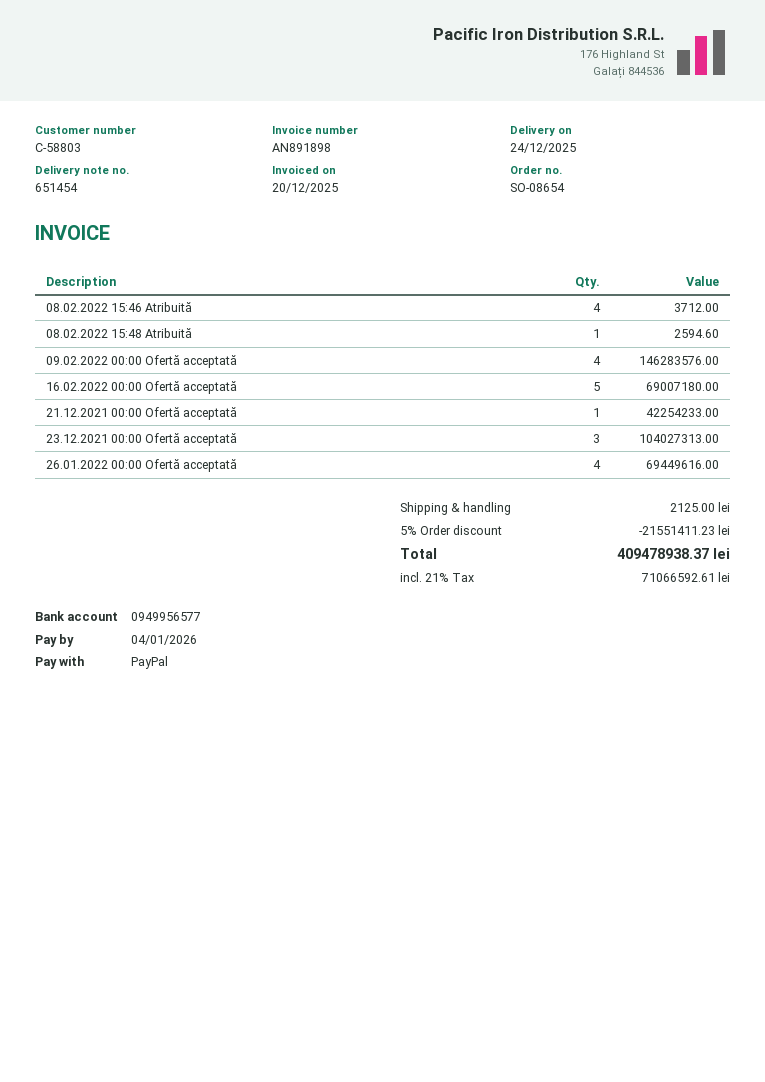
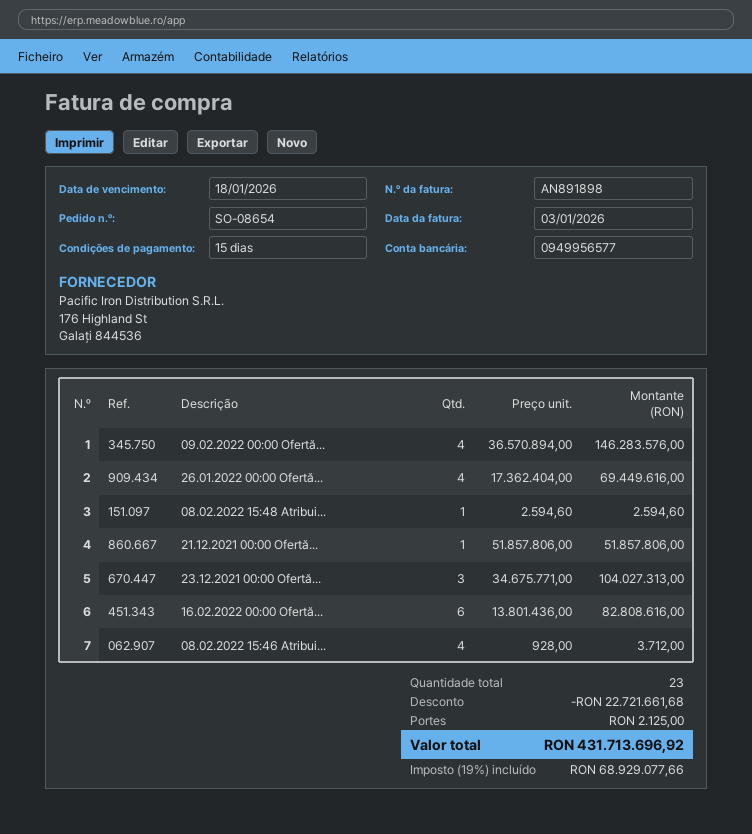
invoice date: 2025-12-20 -> 2026-01-03
due date: 2026-01-04 -> 2026-01-18
16.02.2022 00:00 Ofertă acceptată: 5 for 69007180.00 -> 6 for 82808616.00
21.12.2021 00:00 Ofertă acceptată: 1 for 42254233.00 -> 1 for 51857806.00
discount: 21551411.23 -> 22721661.68
tax: 21% = 71066592.61 -> 19% = 68929077.66
total: 409478938.37 -> 431713696.92

